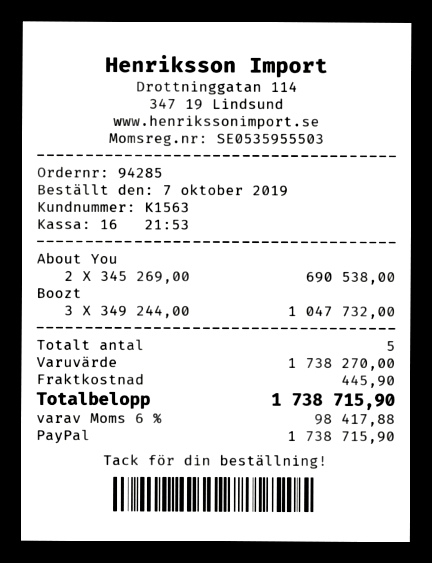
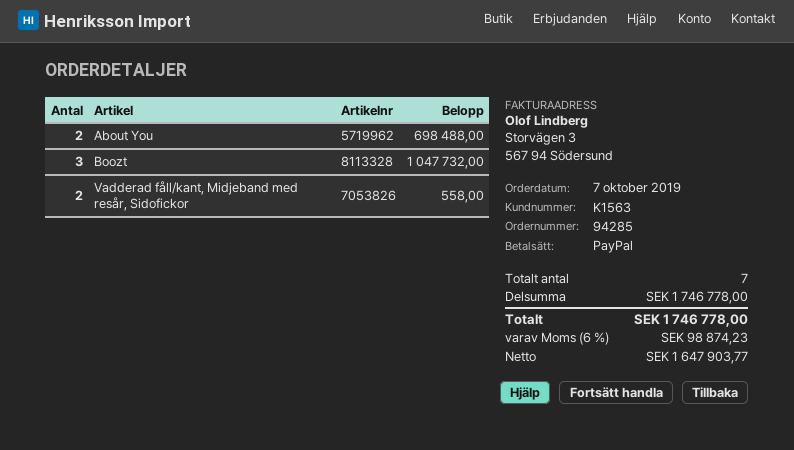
About You: 2 for 690538.00 -> 2 for 698488.00
Vadderad fåll/kant, Midjeband med resår, Sidofickor: none -> 2 for 558.00
total quantity: 5 -> 7
subtotal: 1738270.00 -> 1746778.00
shipping: 445.90 -> none
tax: 6% = 98417.88 -> 6% = 98874.23
total: 1738715.90 -> 1746778.00

